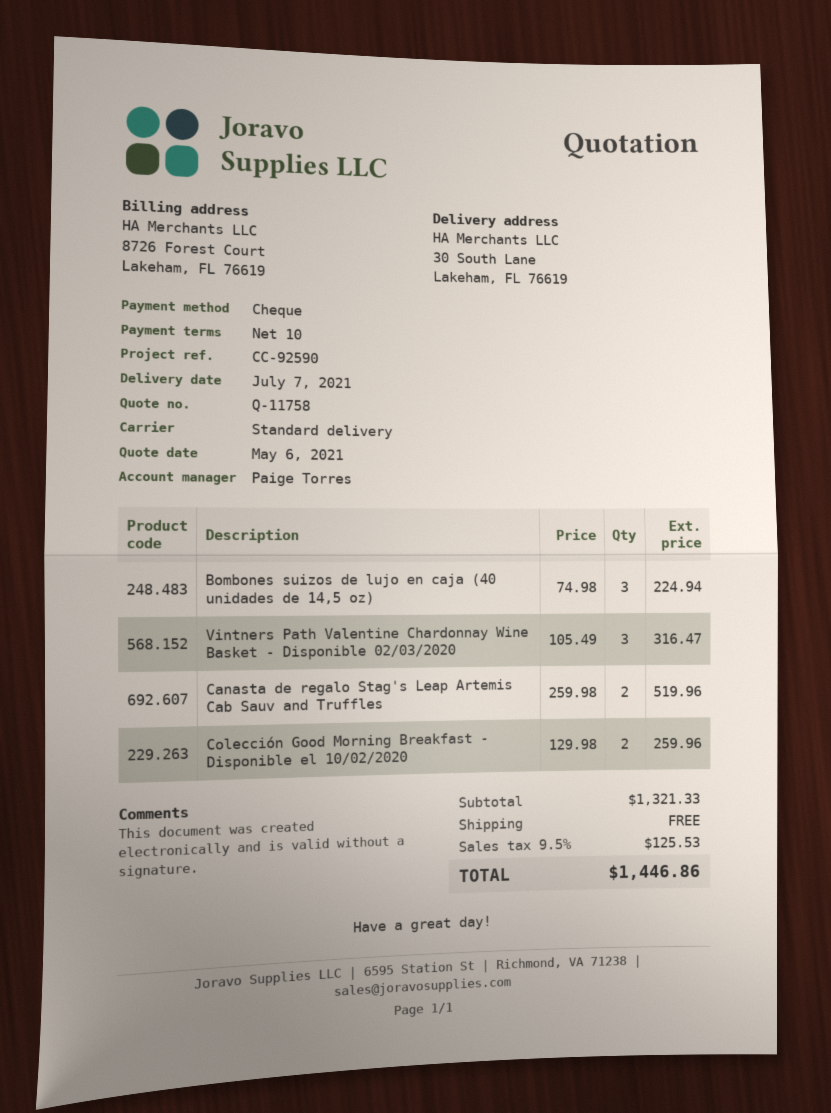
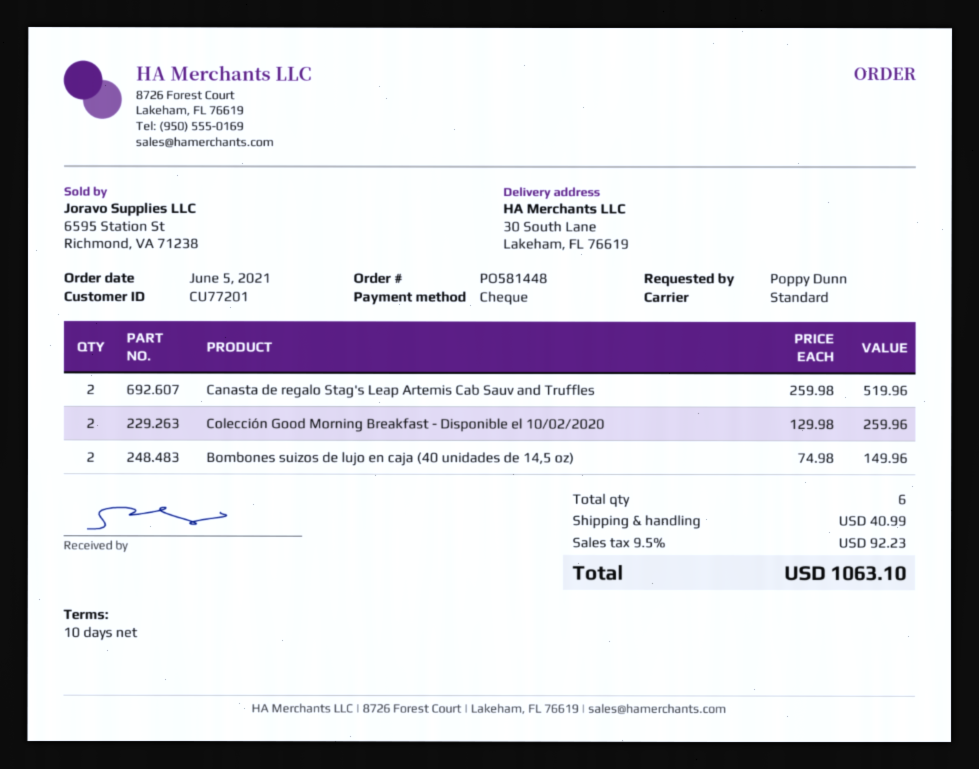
Bombones suizos de lujo en caja (40 unidades de 14,5 oz): 3 x 74.98 = 224.94 -> 2 x 74.98 = 149.96
Vintners Path Valentine Chardonnay Wine Basket - Disponible 02/03/2020: 3 x 105.49 = 316.47 -> none
shipping: 0.00 -> 40.99
tax: 9.5% = 125.53 -> 9.5% = 92.23
total: 1446.86 -> 1063.10

